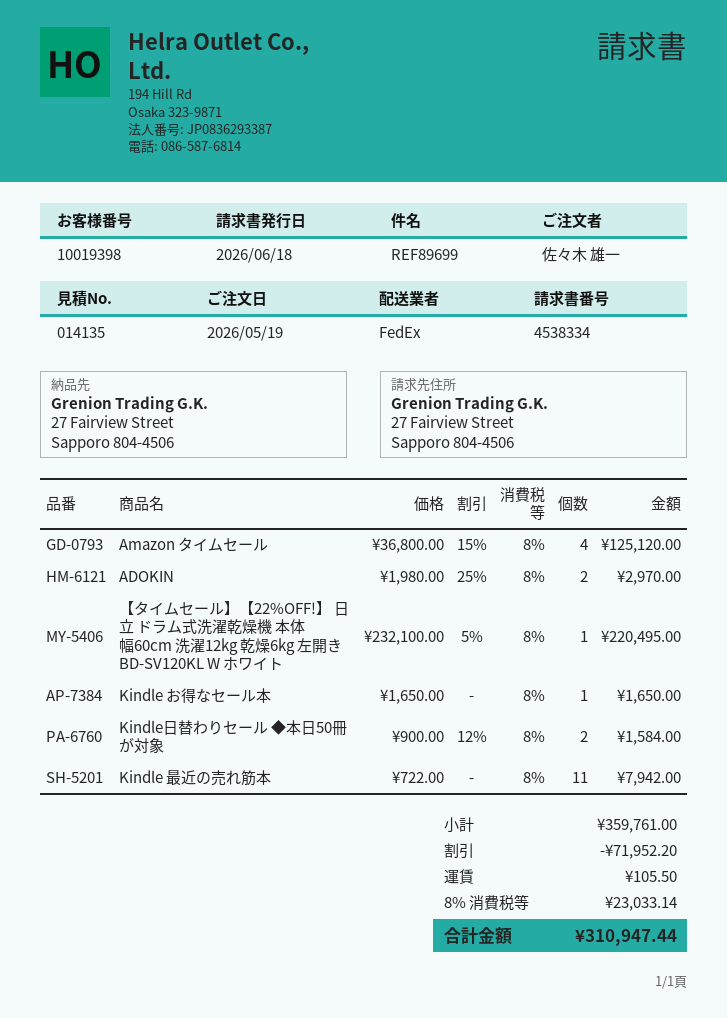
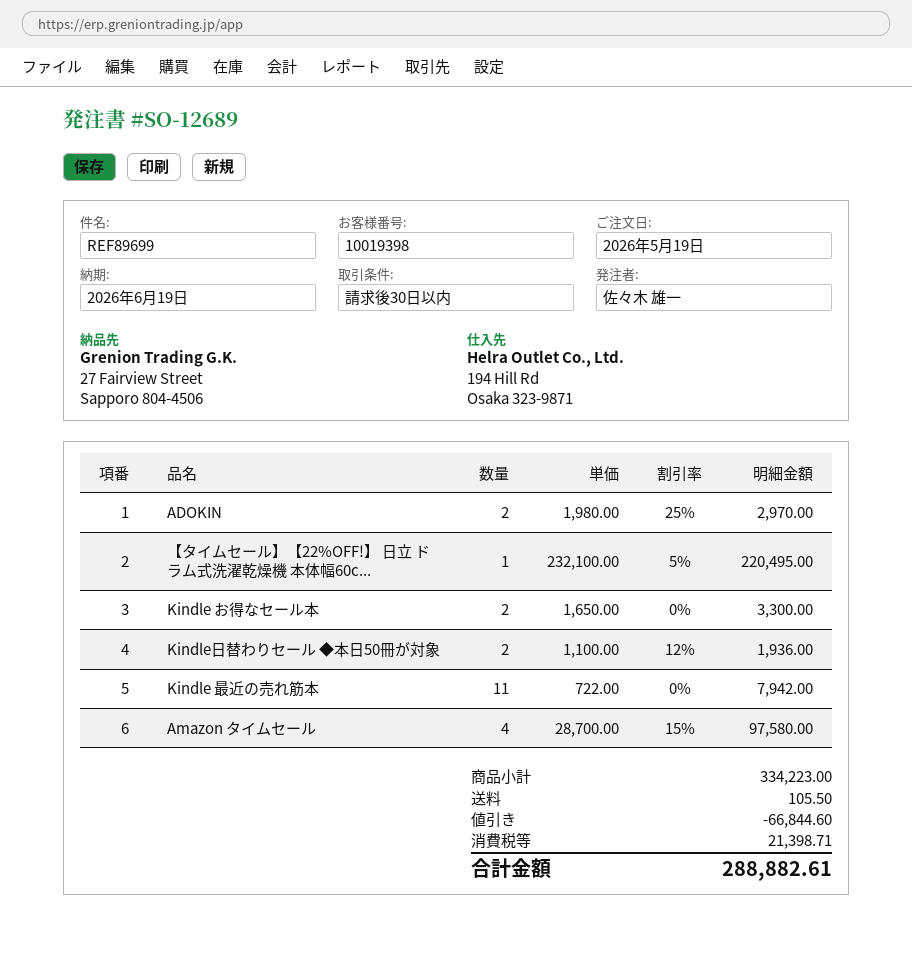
Amazon タイムセール: 4 x 36800.00 - 15% = 125120.00 -> 4 x 28700.00 - 15% = 97580.00
Kindle お得なセール本: 1 x 1650.00 = 1650.00 -> 2 x 1650.00 = 3300.00
Kindle日替わりセール ◆本日50冊が対象: 2 x 900.00 - 12% = 1584.00 -> 2 x 1100.00 - 12% = 1936.00
subtotal: 359761.00 -> 334223.00
discount: 71952.20 -> 66844.60
tax: 23033.14 -> 21398.71
total: 310947.44 -> 288882.61

